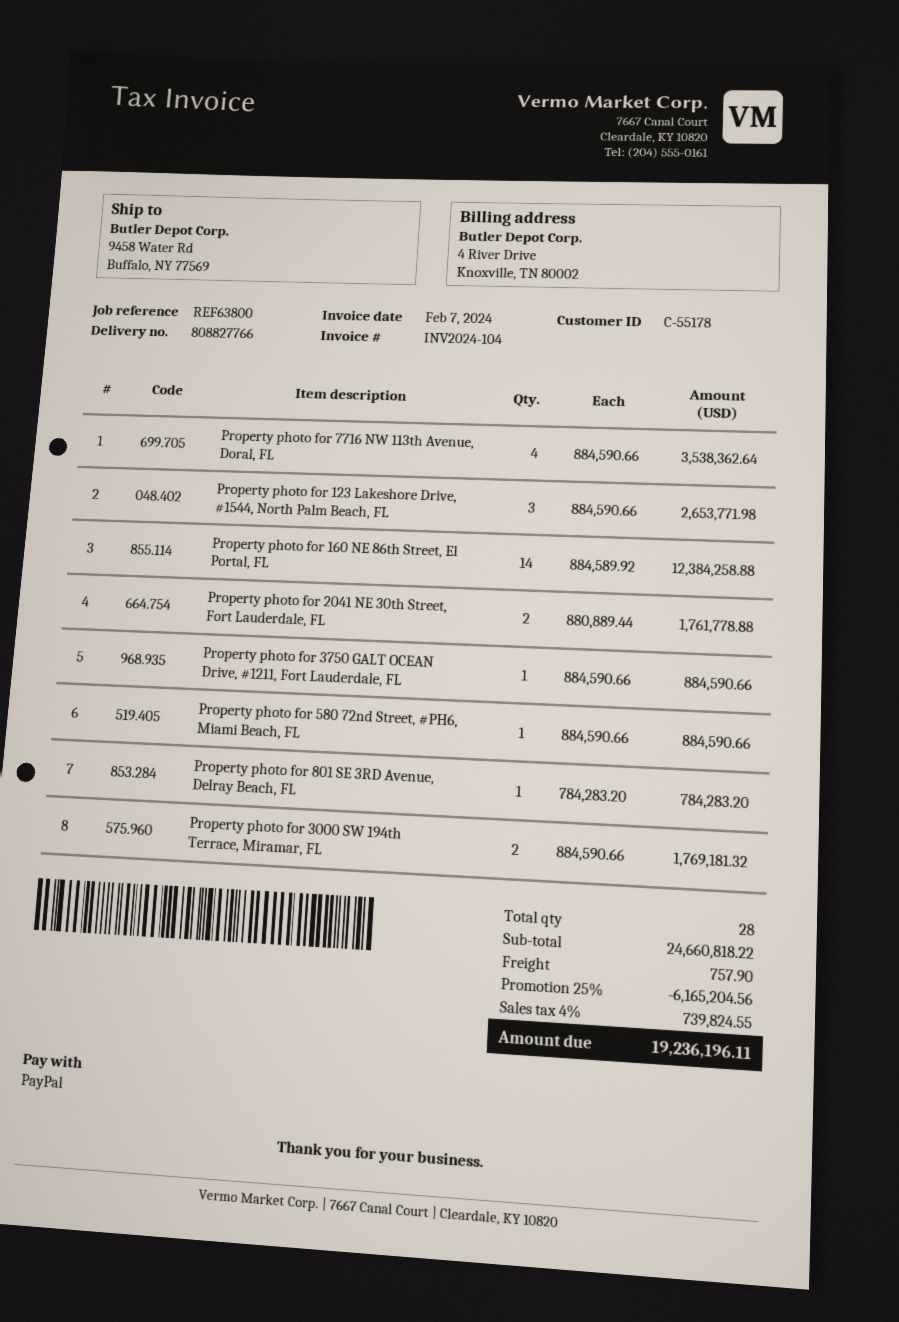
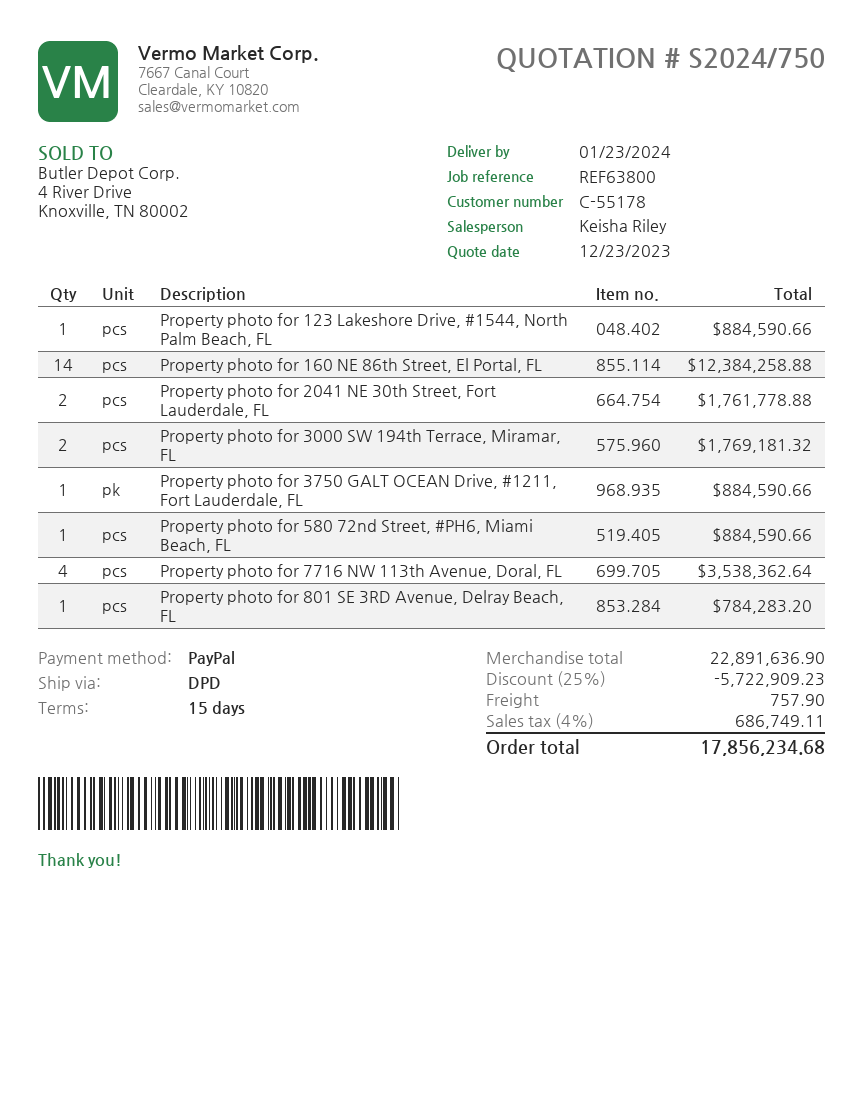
Property photo for 123 Lakeshore Drive, #1544, North Palm Beach, FL: 3 for 2653771.98 -> 1 for 884590.66
subtotal: 24660818.22 -> 22891636.90
discount: 25% = 6165204.56 -> 25% = 5722909.23
tax: 4% = 739824.55 -> 4% = 686749.11
total: 19236196.11 -> 17856234.68

